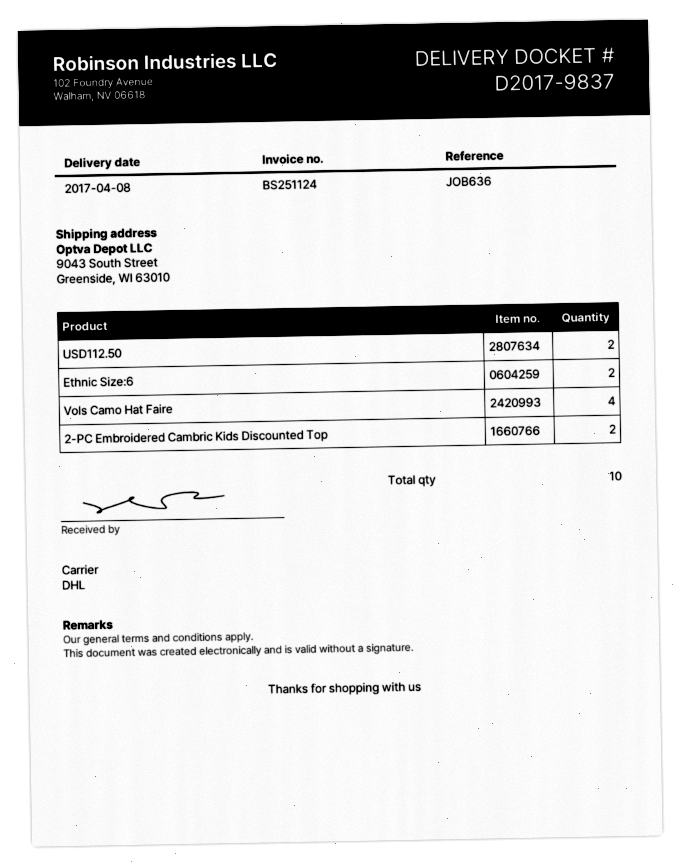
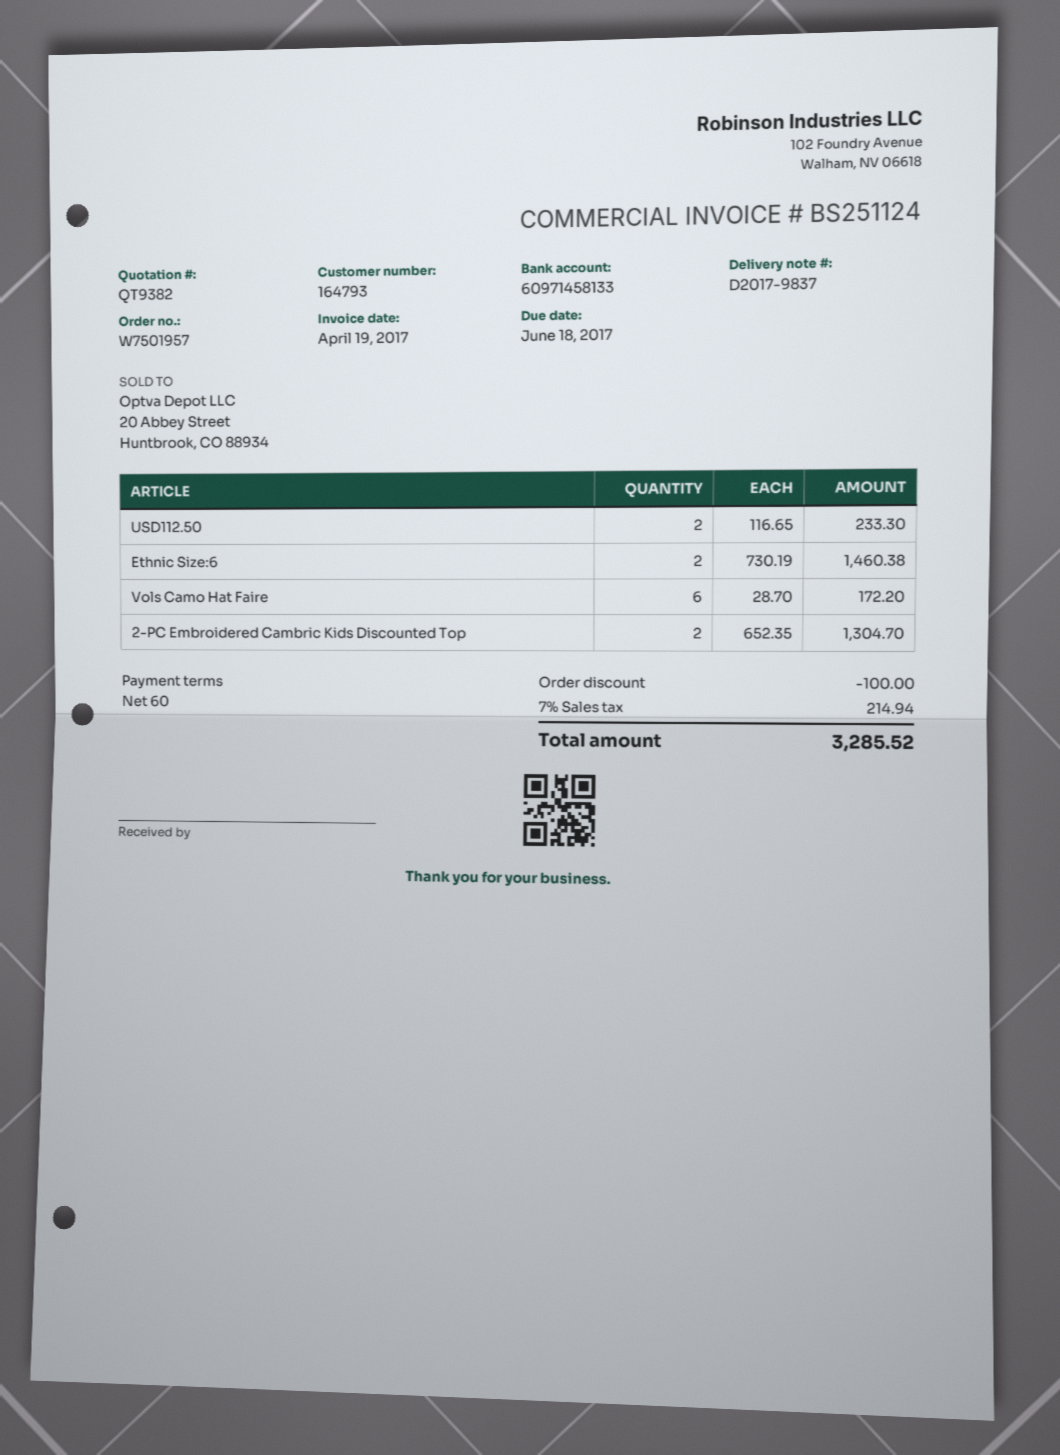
Vols Camo Hat Faire: 4 -> 6

